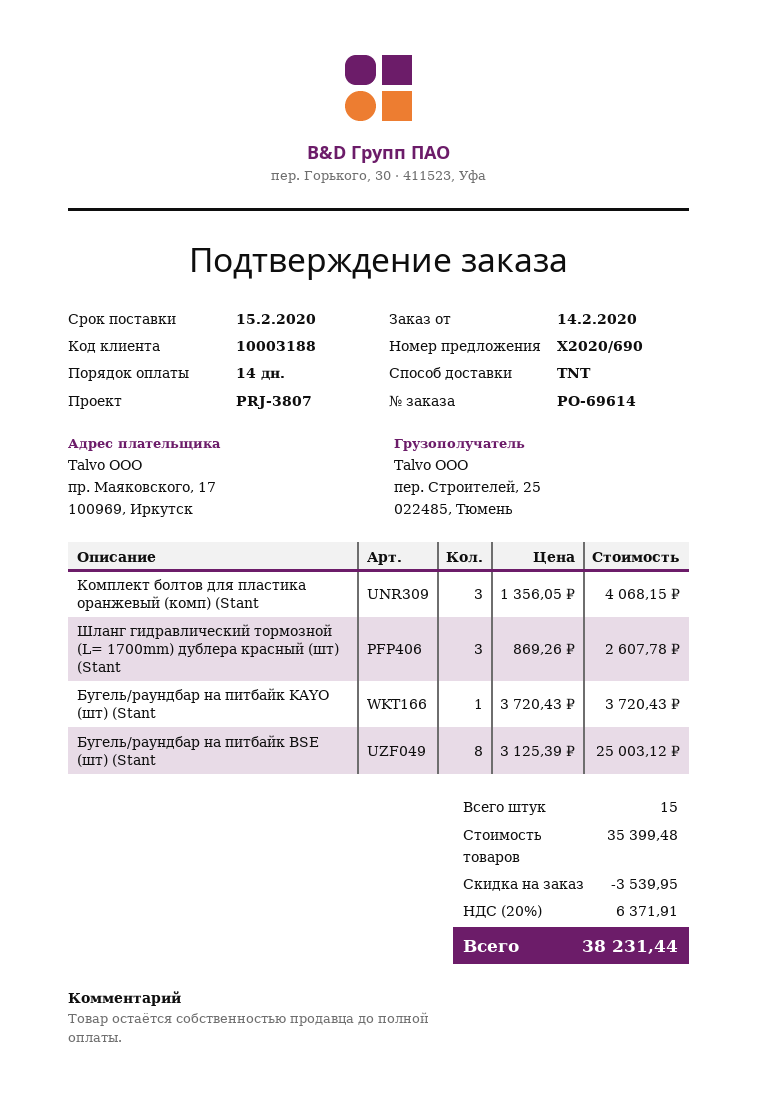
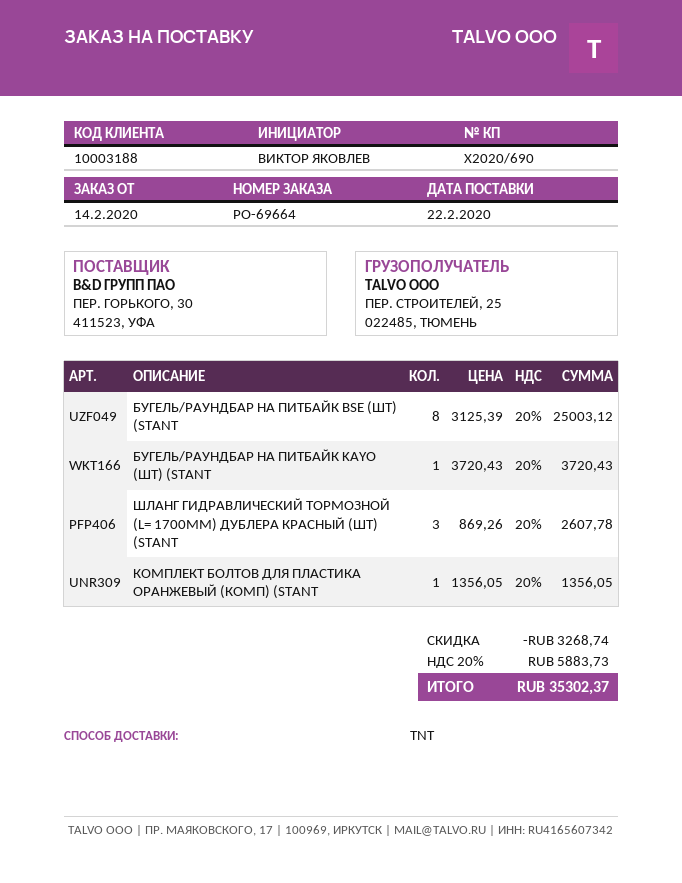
order number: PO-69614 -> PO-69664
delivery date: 2020-02-15 -> 2020-02-22
Комплект болтов для пластика оранжевый (комп) (Stant: 3 x 1356.05 = 4068.15 -> 1 x 1356.05 = 1356.05
discount: 3539.95 -> 3268.74
tax: 20% = 6371.91 -> 20% = 5883.73
total: 38231.44 -> 35302.37

